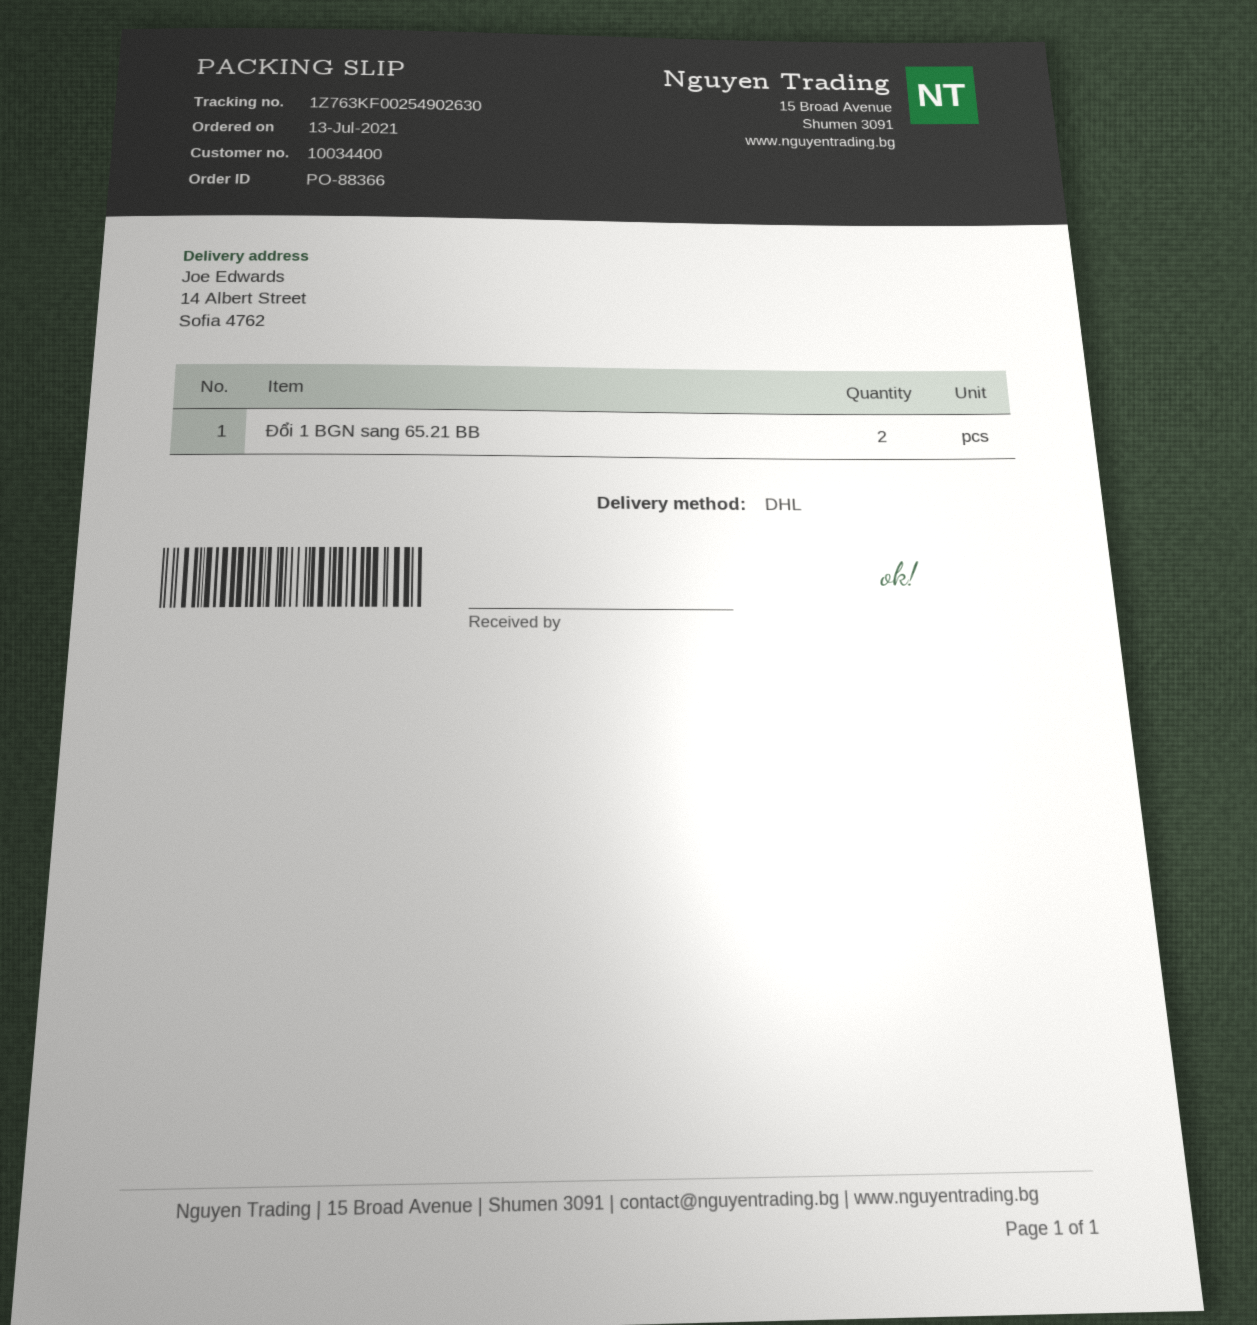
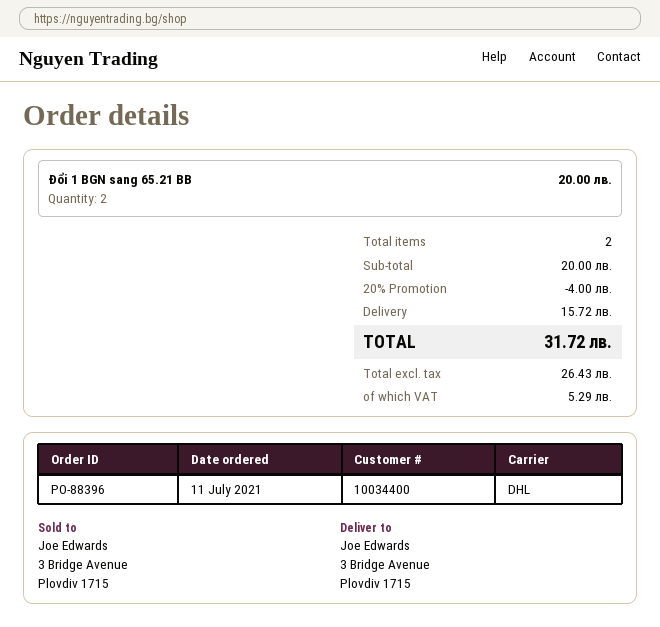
order number: PO-88366 -> PO-88396
order date: 2021-07-13 -> 2021-07-11
ship to: 14 Albert Street, Sofia 4762 -> 3 Bridge Avenue, Plovdiv 1715

